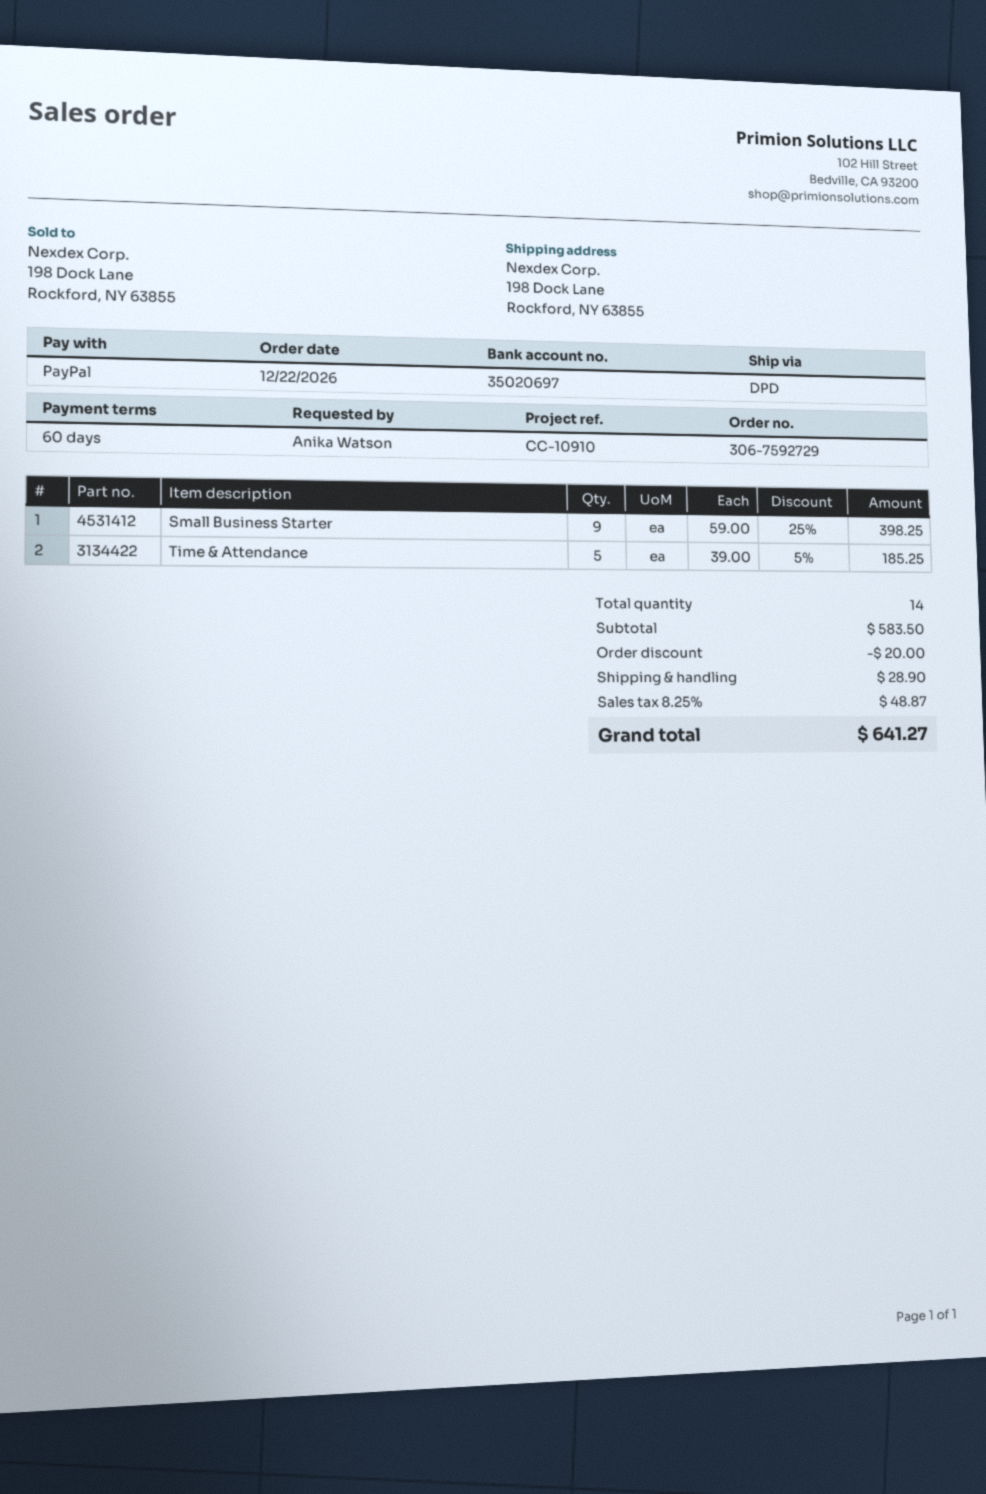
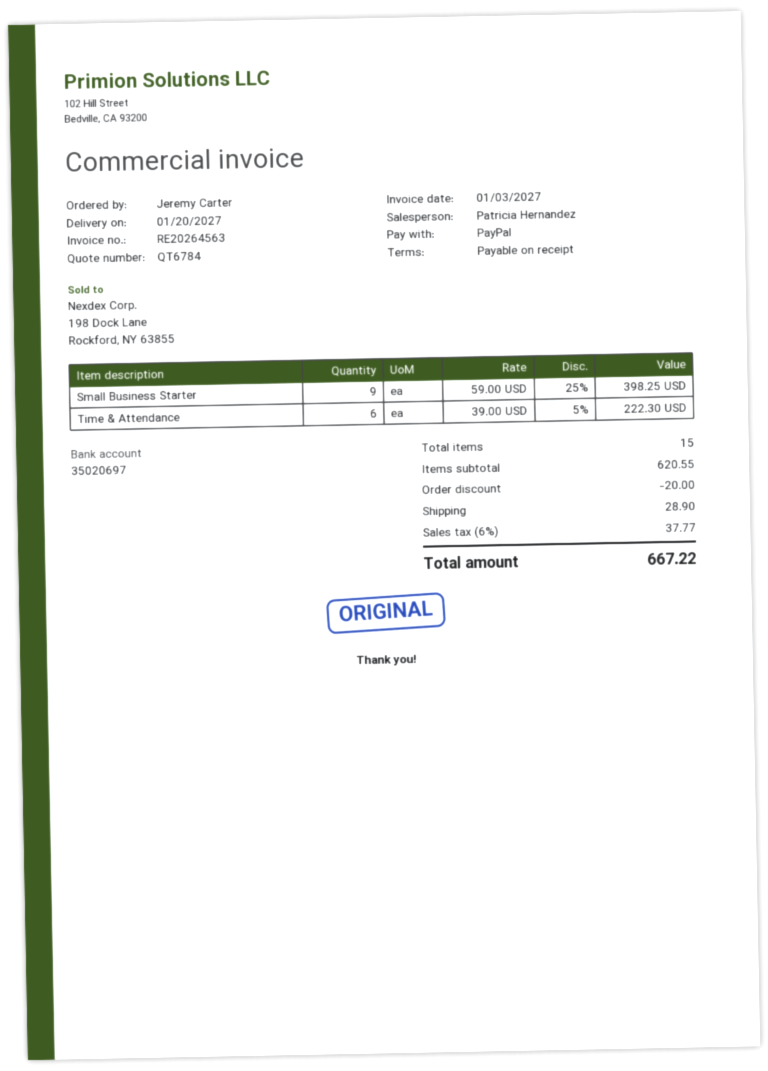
payment terms: 60 days -> on receipt
ordered by: Anika Watson -> Jeremy Carter
Time & Attendance: 5 x 39.00 - 5% = 185.25 -> 6 x 39.00 - 5% = 222.30
total quantity: 14 -> 15
subtotal: 583.50 -> 620.55
tax: 8.25% = 48.87 -> 6% = 37.77
total: 641.27 -> 667.22

